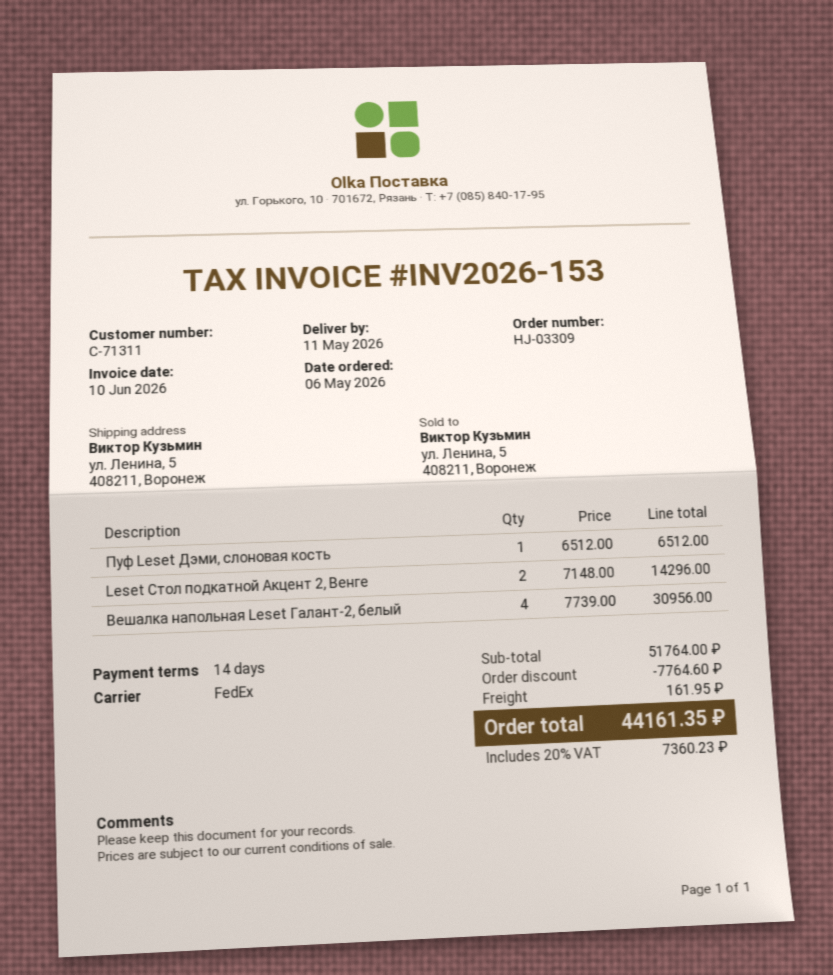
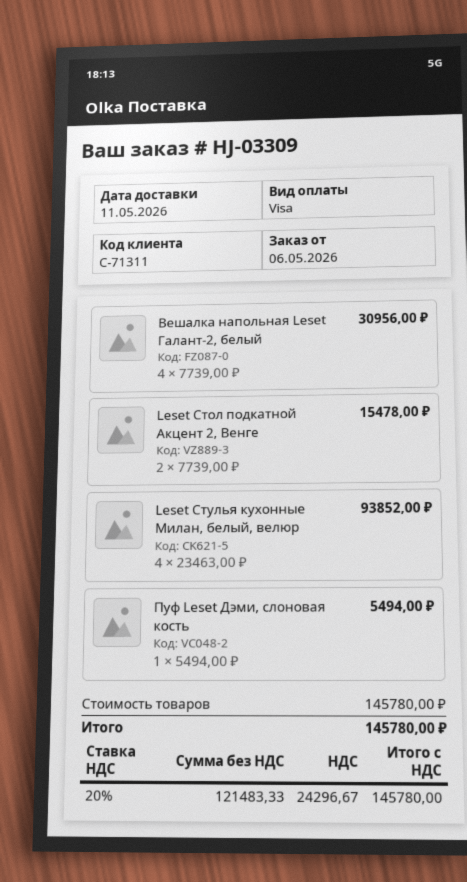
Пуф Leset Дэми, слоновая кость: 1 x 6512.00 = 6512.00 -> 1 x 5494.00 = 5494.00
Leset Стол подкатной Акцент 2, Венге: 2 x 7148.00 = 14296.00 -> 2 x 7739.00 = 15478.00
Leset Стулья кухонные Милан, белый, велюр: none -> 4 x 23463.00 = 93852.00
subtotal: 51764.00 -> 145780.00
discount: 7764.60 -> none
shipping: 161.95 -> none
tax: 20% = 7360.23 -> 20% = 24296.67
total: 44161.35 -> 145780.00

